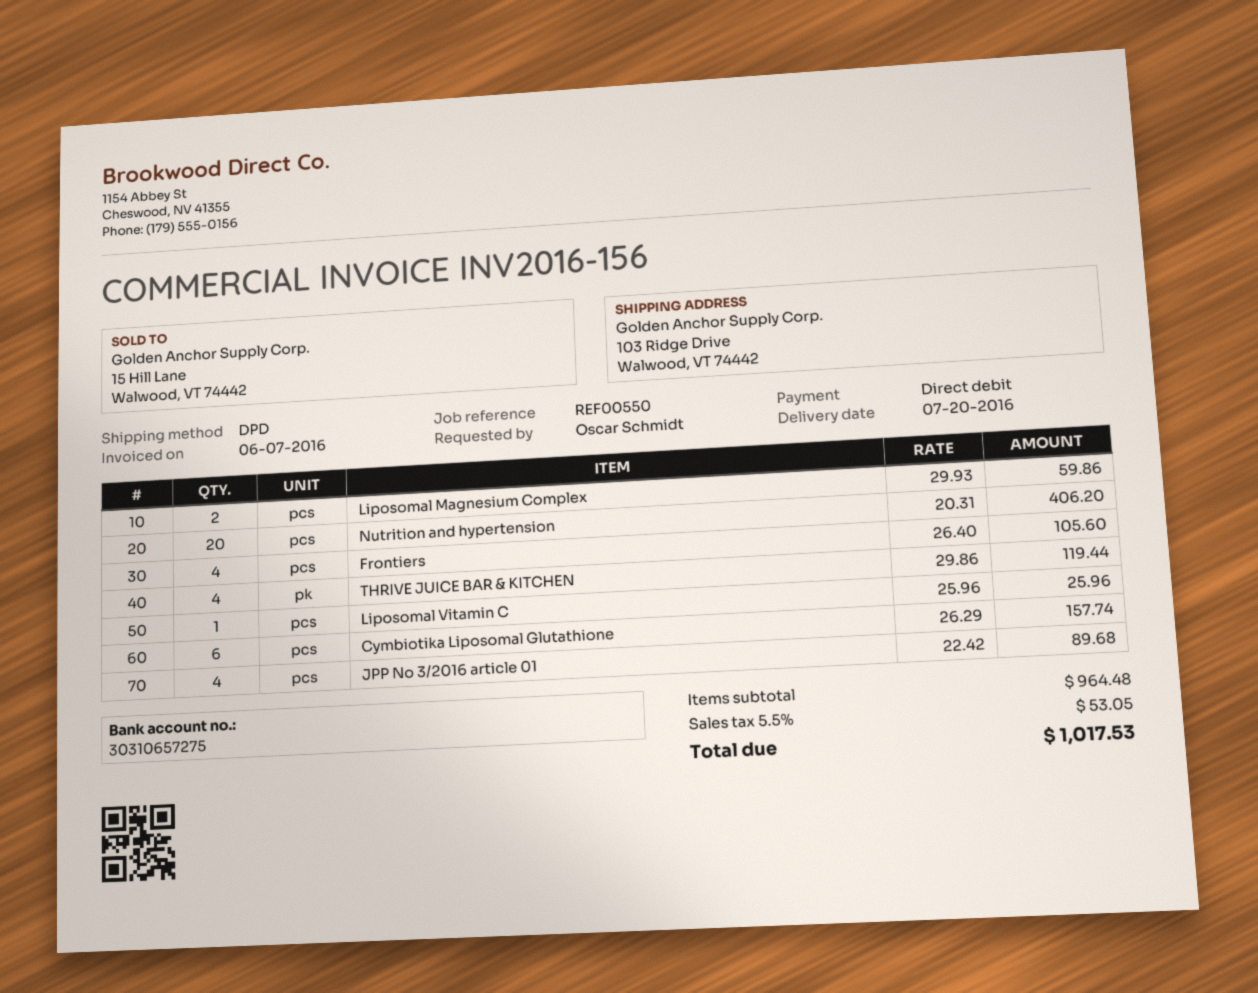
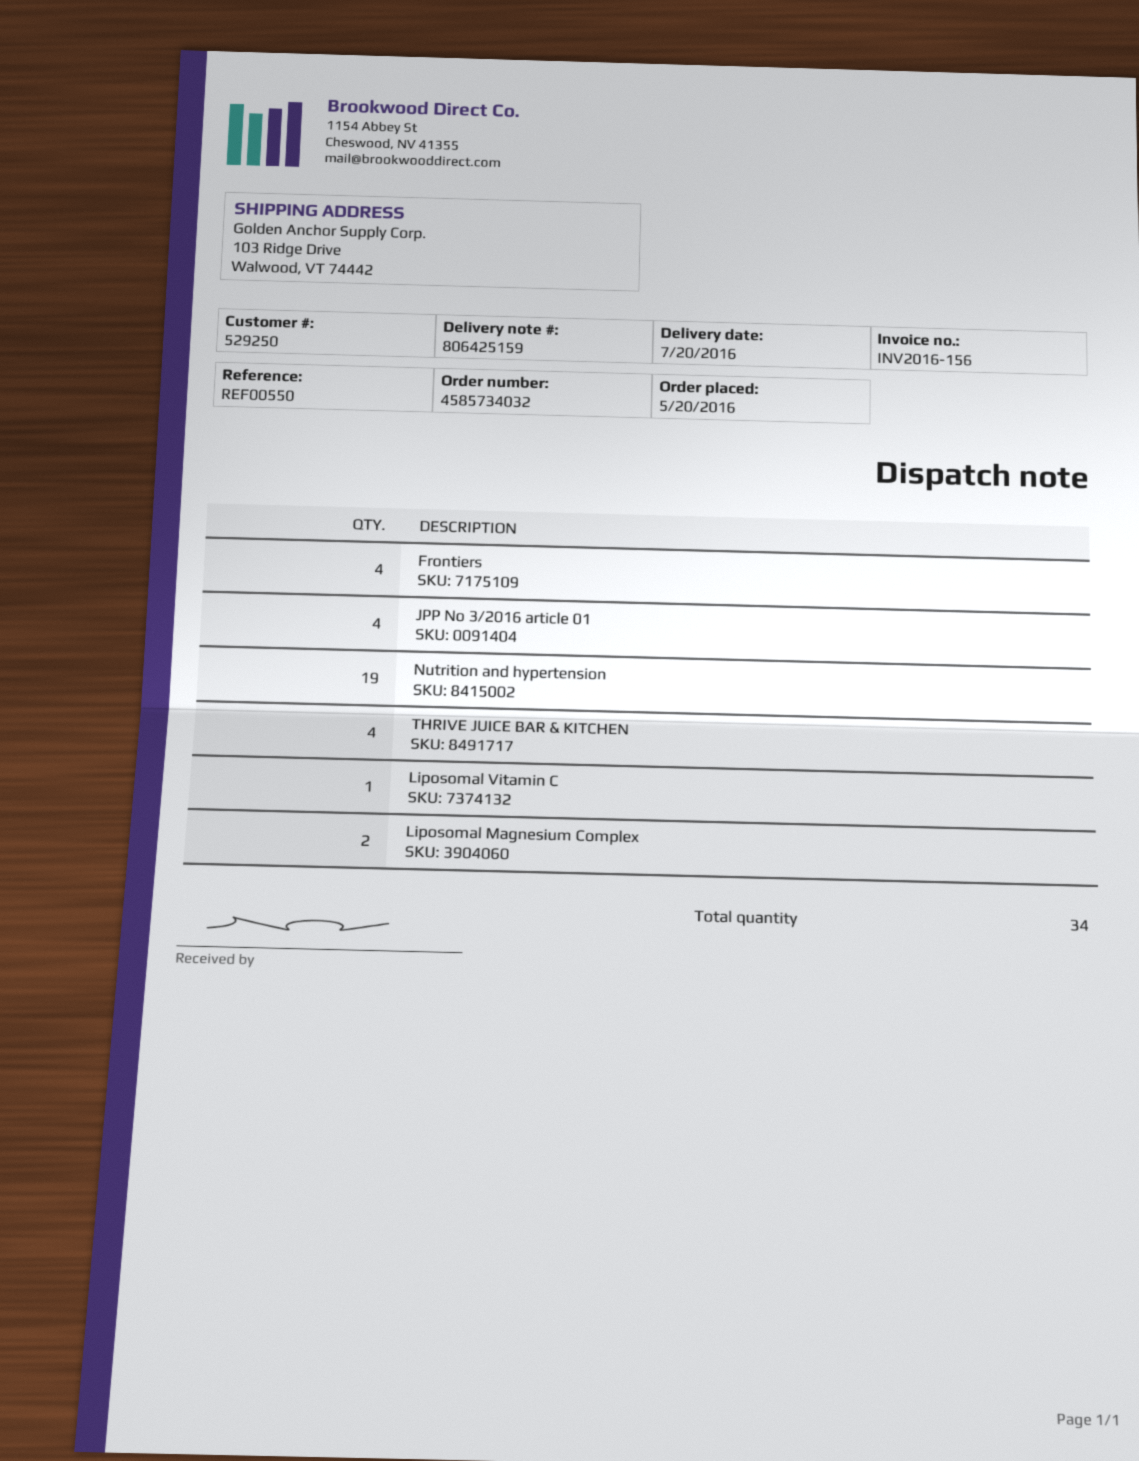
Nutrition and hypertension: 20 -> 19
Cymbiotika Liposomal Glutathione: 6 -> none

